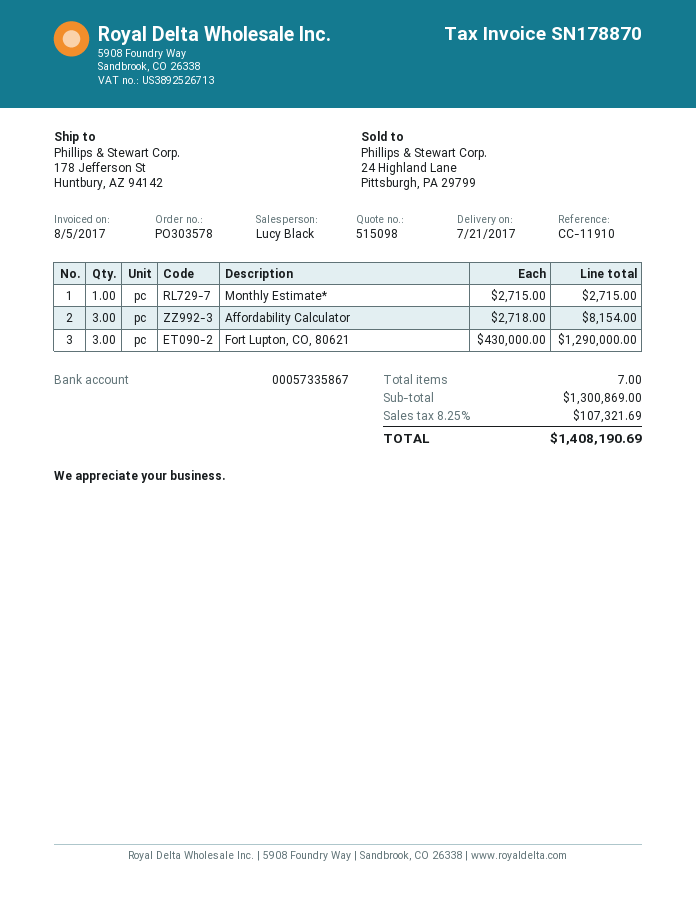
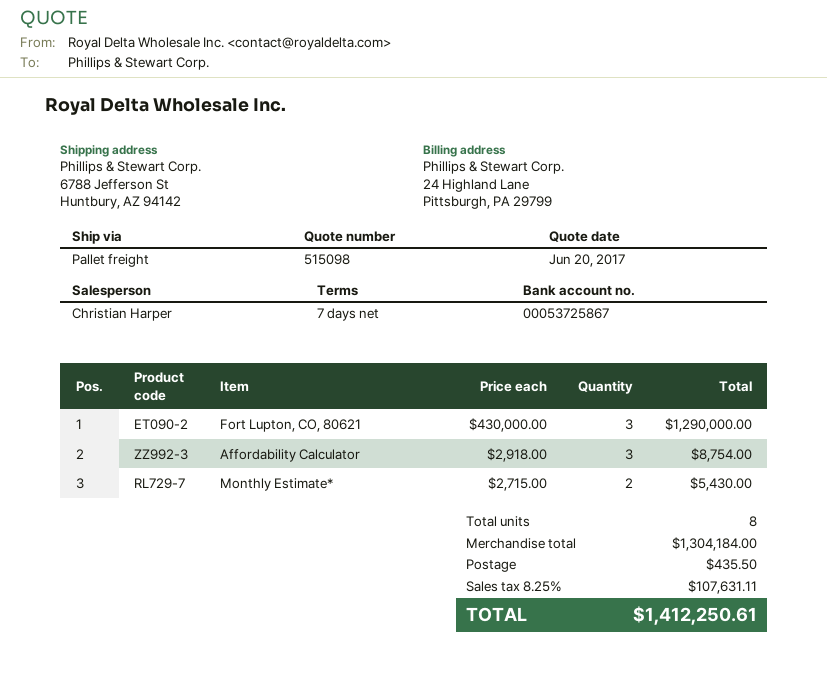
sales rep: Lucy Black -> Christian Harper
bank account: 00057335867 -> 00053725867
ship to: 178 Jefferson St, Huntbury, AZ 94142 -> 6788 Jefferson St, Huntbury, AZ 94142
Monthly Estimate*: 1 x 2715.00 = 2715.00 -> 2 x 2715.00 = 5430.00
Affordability Calculator: 3 x 2718.00 = 8154.00 -> 3 x 2918.00 = 8754.00
total quantity: 7 -> 8
subtotal: 1300869.00 -> 1304184.00
shipping: none -> 435.50
tax: 8.25% = 107321.69 -> 8.25% = 107631.11
total: 1408190.69 -> 1412250.61

